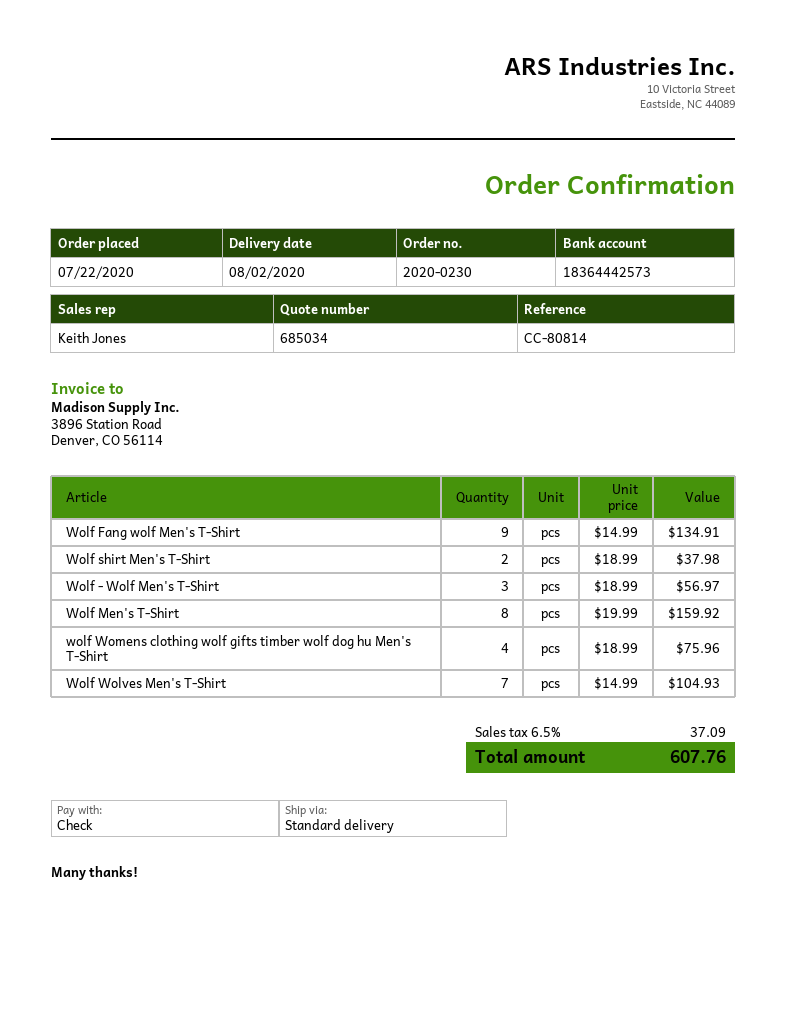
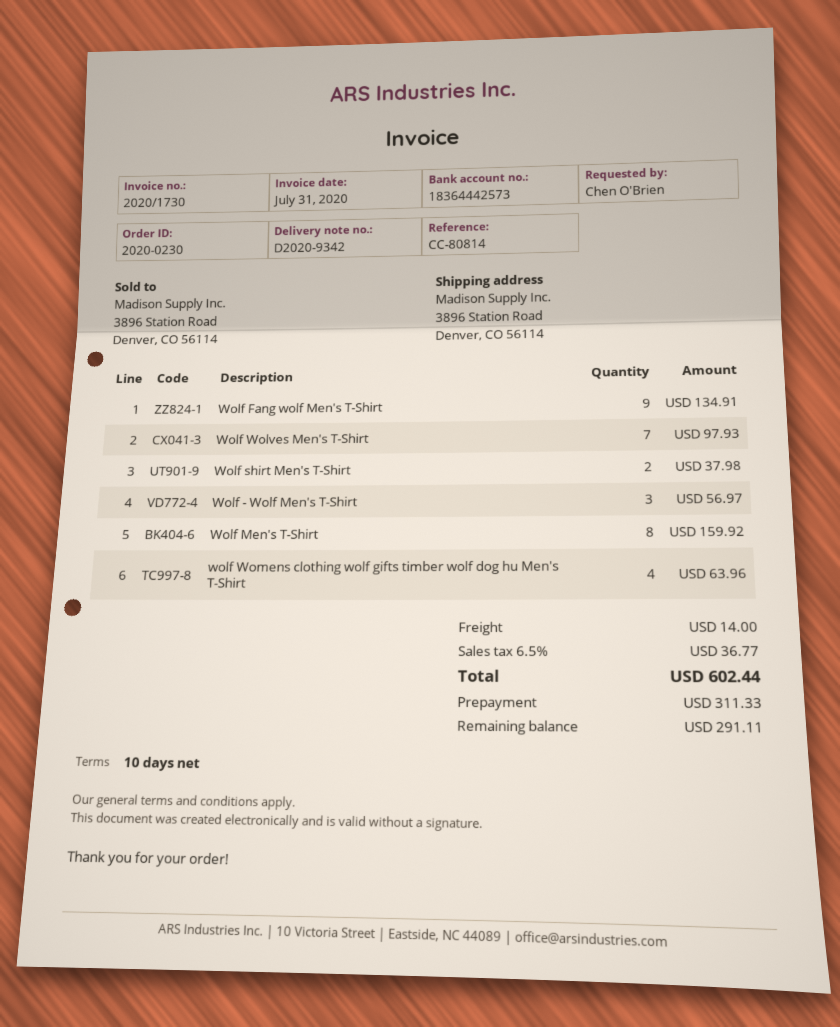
wolf Womens clothing wolf gifts timber wolf dog hu Men's T-Shirt: 4 for 75.96 -> 4 for 63.96
Wolf Wolves Men's T-Shirt: 7 for 104.93 -> 7 for 97.93
shipping: none -> 14.00
tax: 6.5% = 37.09 -> 6.5% = 36.77
total: 607.76 -> 602.44

